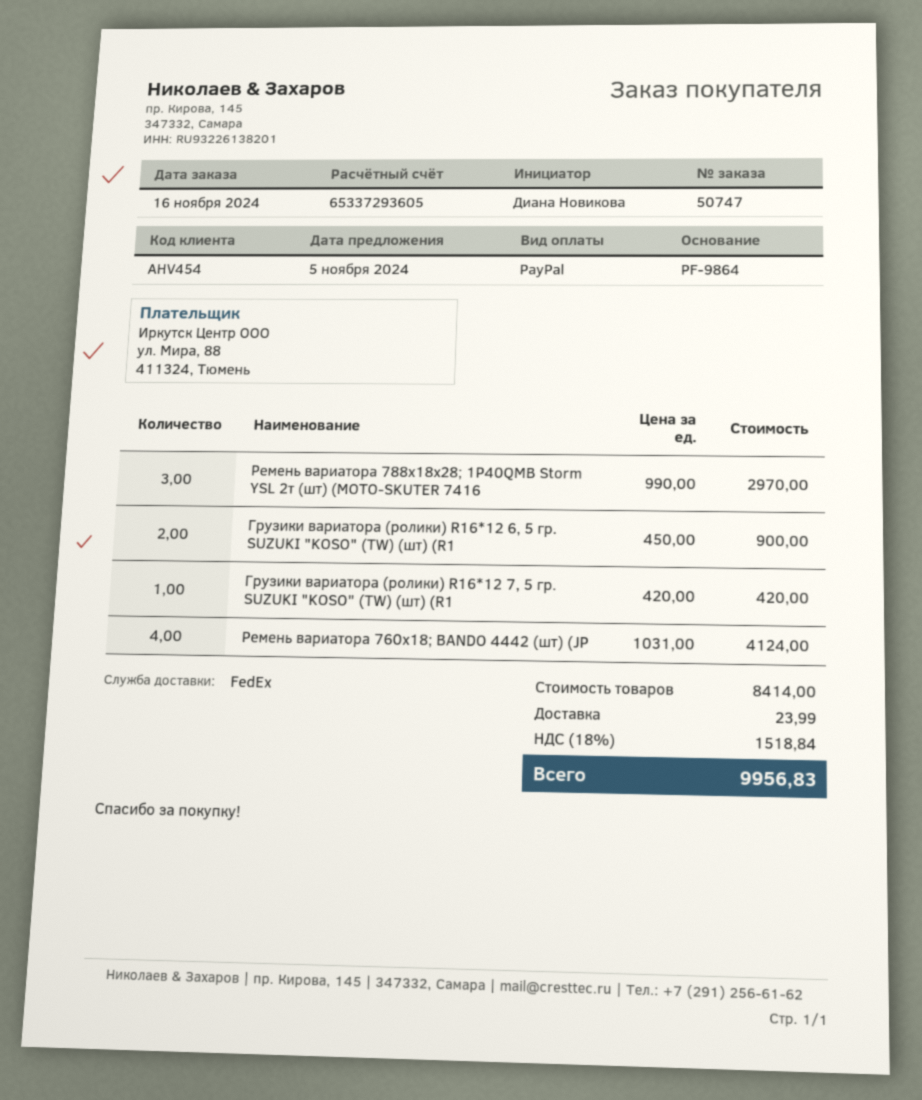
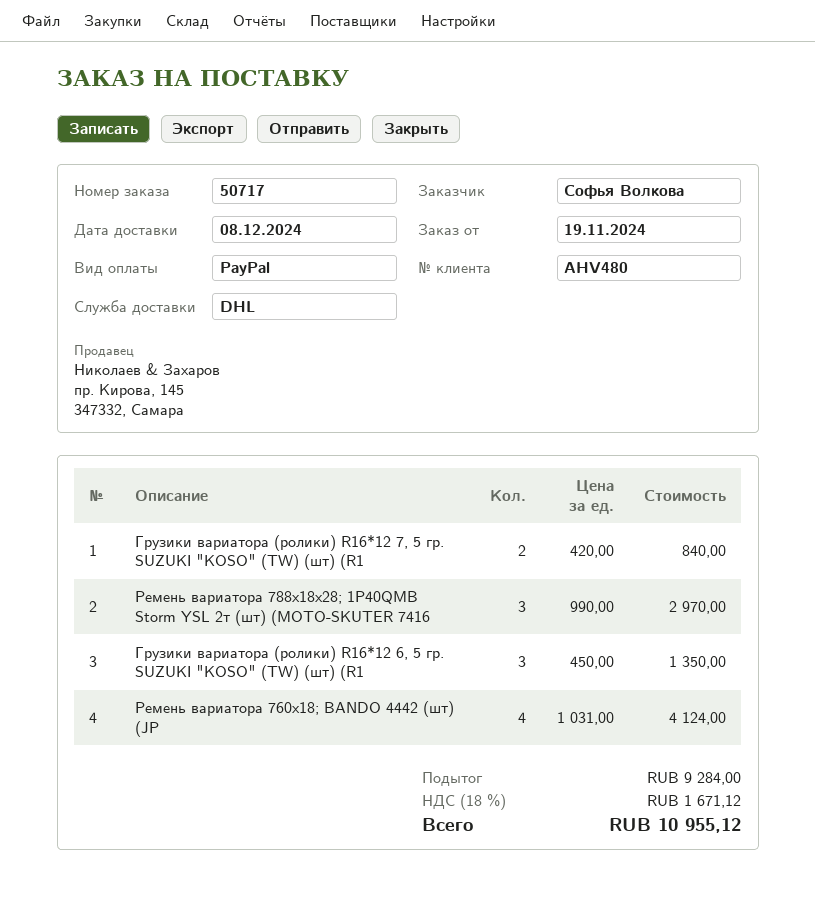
order number: 50747 -> 50717
order date: 2024-11-16 -> 2024-11-19
customer number: AHV454 -> AHV480
ordered by: Диана Новикова -> Софья Волкова
shipping method: FedEx -> DHL
Грузики вариатора (ролики) R16*12 6, 5 гр. SUZUKI "KOSO" (TW) (шт) (R1: 2 x 450.00 = 900.00 -> 3 x 450.00 = 1350.00
Грузики вариатора (ролики) R16*12 7, 5 гр. SUZUKI "KOSO" (TW) (шт) (R1: 1 x 420.00 = 420.00 -> 2 x 420.00 = 840.00
subtotal: 8414.00 -> 9284.00
shipping: 23.99 -> none
tax: 18% = 1518.84 -> 18% = 1671.12
total: 9956.83 -> 10955.12

